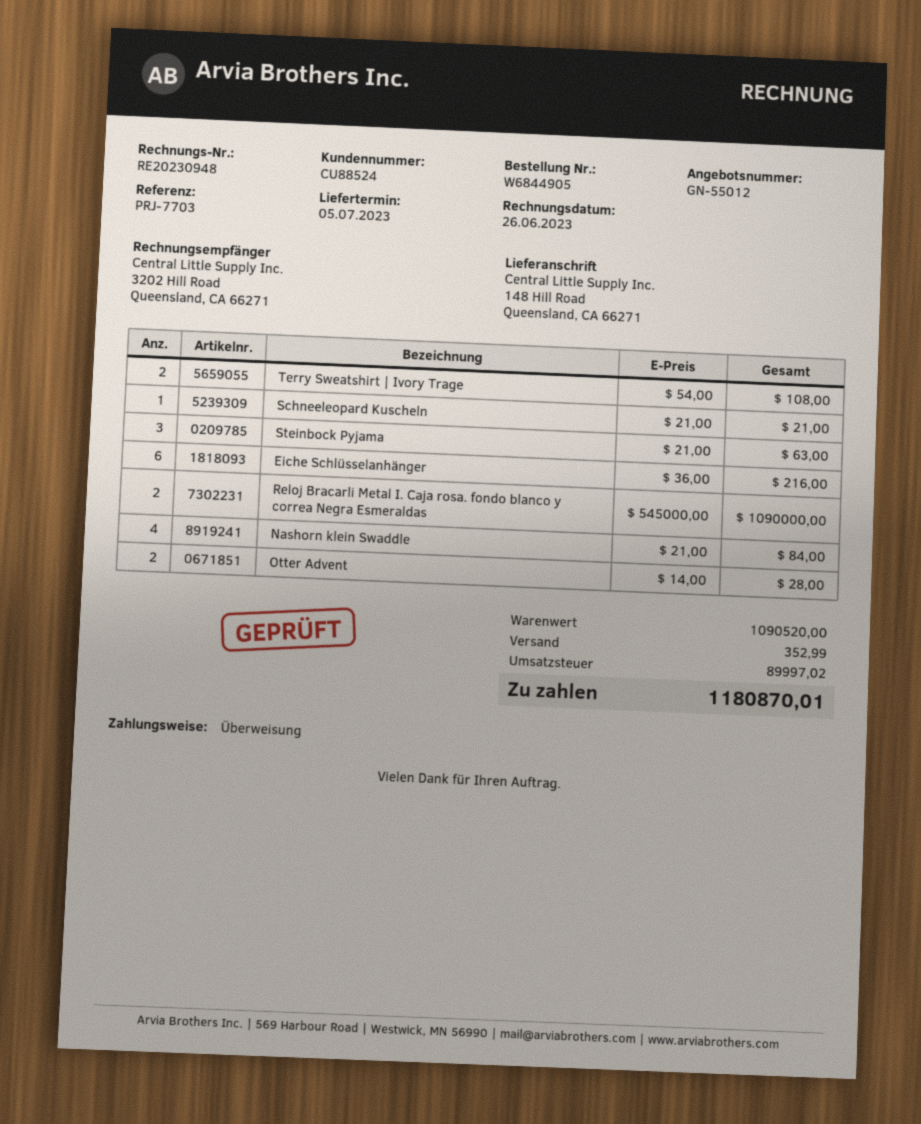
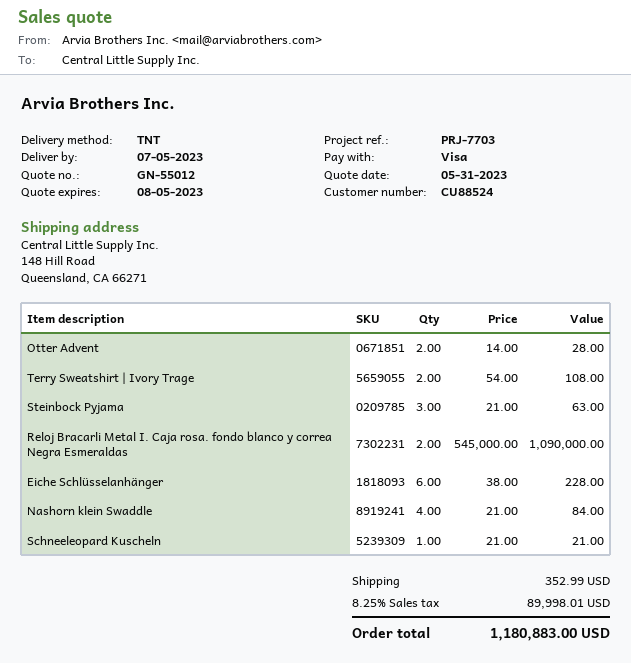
payment method: bank transfer -> Visa
Eiche Schlüsselanhänger: 6 x 36.00 = 216.00 -> 6 x 38.00 = 228.00
tax: 89997.02 -> 89998.01
total: 1180870.01 -> 1180883.00

